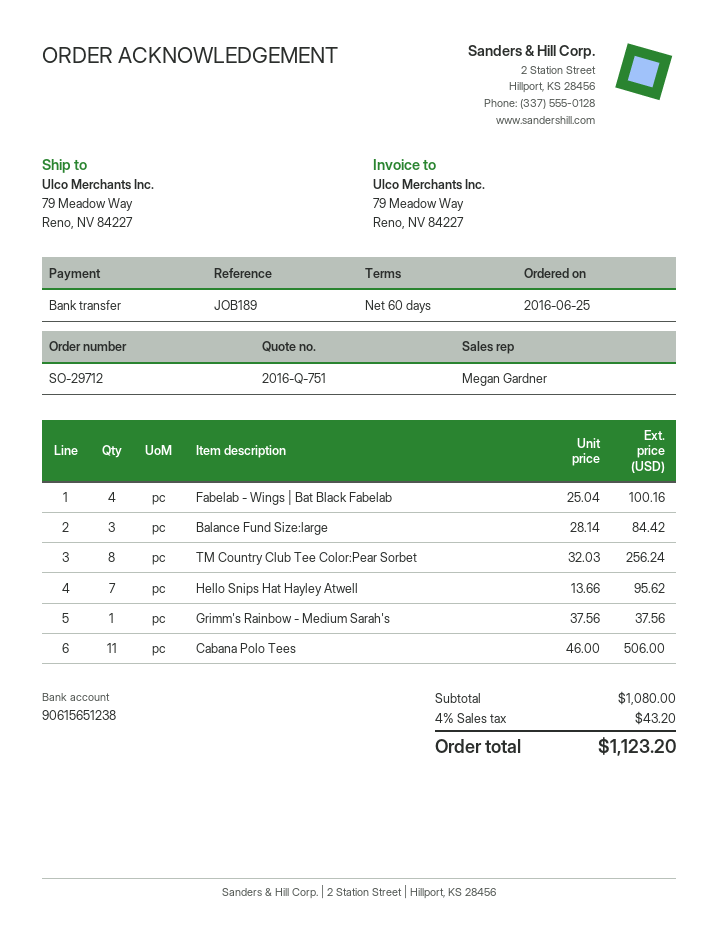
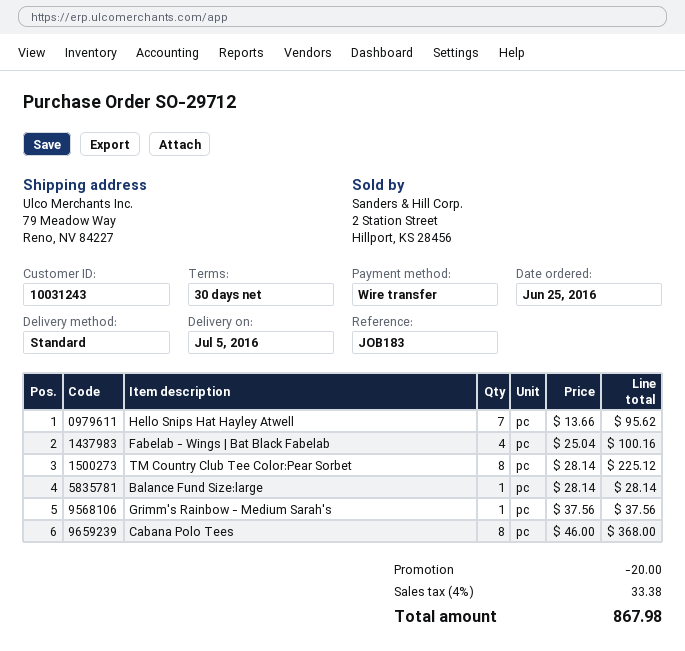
payment terms: 60 days -> 30 days
reference: JOB189 -> JOB183
Balance Fund Size:large: 3 x 28.14 = 84.42 -> 1 x 28.14 = 28.14
TM Country Club Tee Color:Pear Sorbet: 8 x 32.03 = 256.24 -> 8 x 28.14 = 225.12
Cabana Polo Tees: 11 x 46.00 = 506.00 -> 8 x 46.00 = 368.00
discount: none -> 20.00
tax: 4% = 43.20 -> 4% = 33.38
total: 1123.20 -> 867.98

